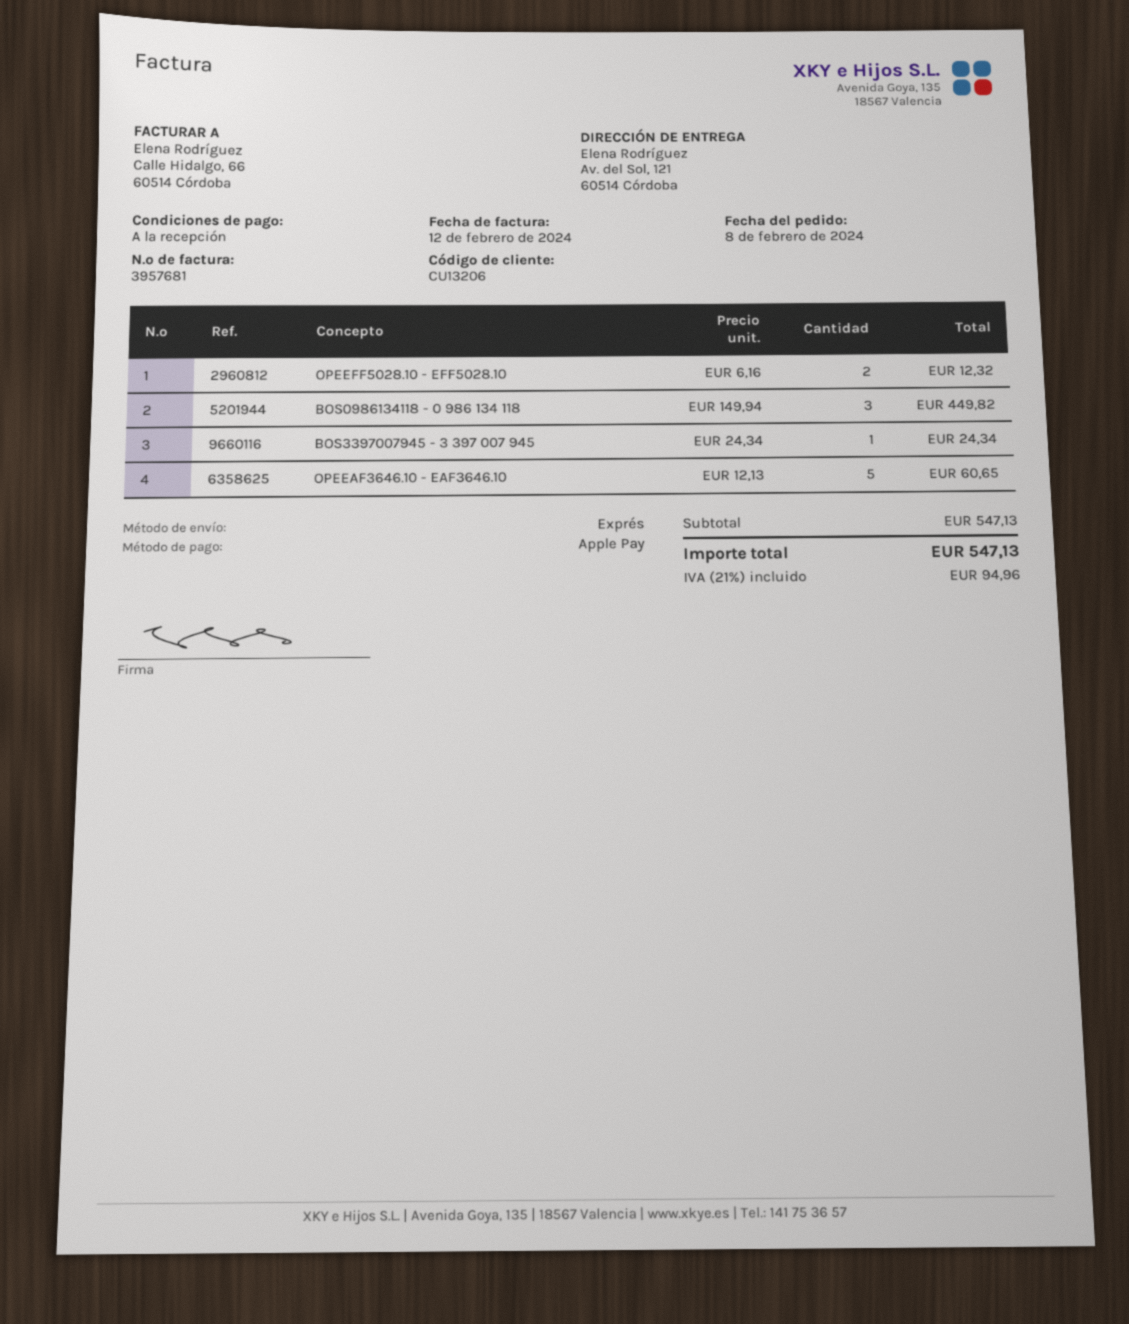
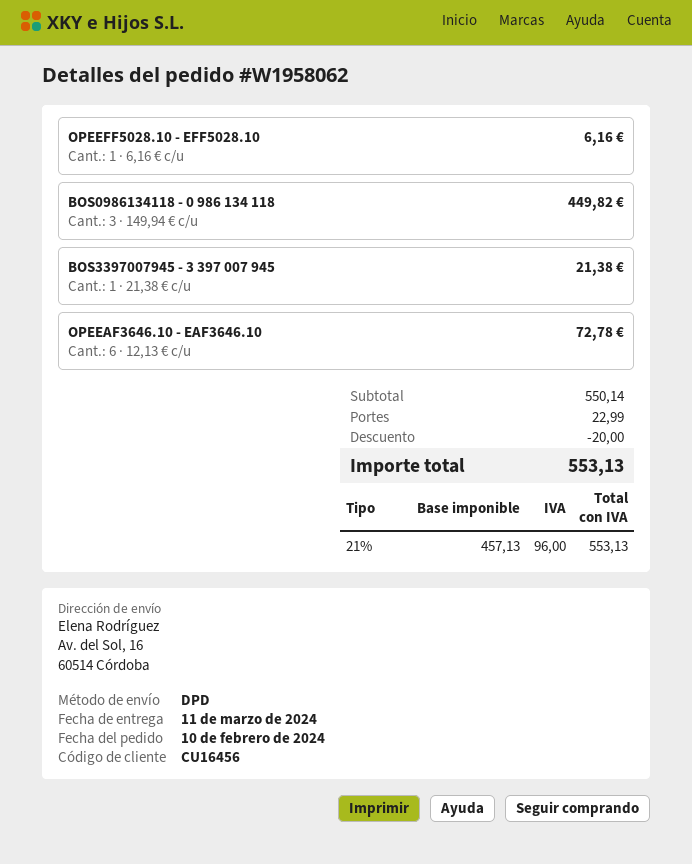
order date: 2024-02-08 -> 2024-02-10
customer number: CU13206 -> CU16456
shipping method: express -> DPD
ship to: Av. del Sol, 121, 60514 Córdoba -> Av. del Sol, 16, 60514 Córdoba
OPEEFF5028.10 - EFF5028.10: 2 x 6.16 = 12.32 -> 1 x 6.16 = 6.16
BOS3397007945 - 3 397 007 945: 1 x 24.34 = 24.34 -> 1 x 21.38 = 21.38
OPEEAF3646.10 - EAF3646.10: 5 x 12.13 = 60.65 -> 6 x 12.13 = 72.78
subtotal: 547.13 -> 550.14
discount: none -> 20.00
shipping: none -> 22.99
tax: 21% = 94.96 -> 21% = 96.00
total: 547.13 -> 553.13

